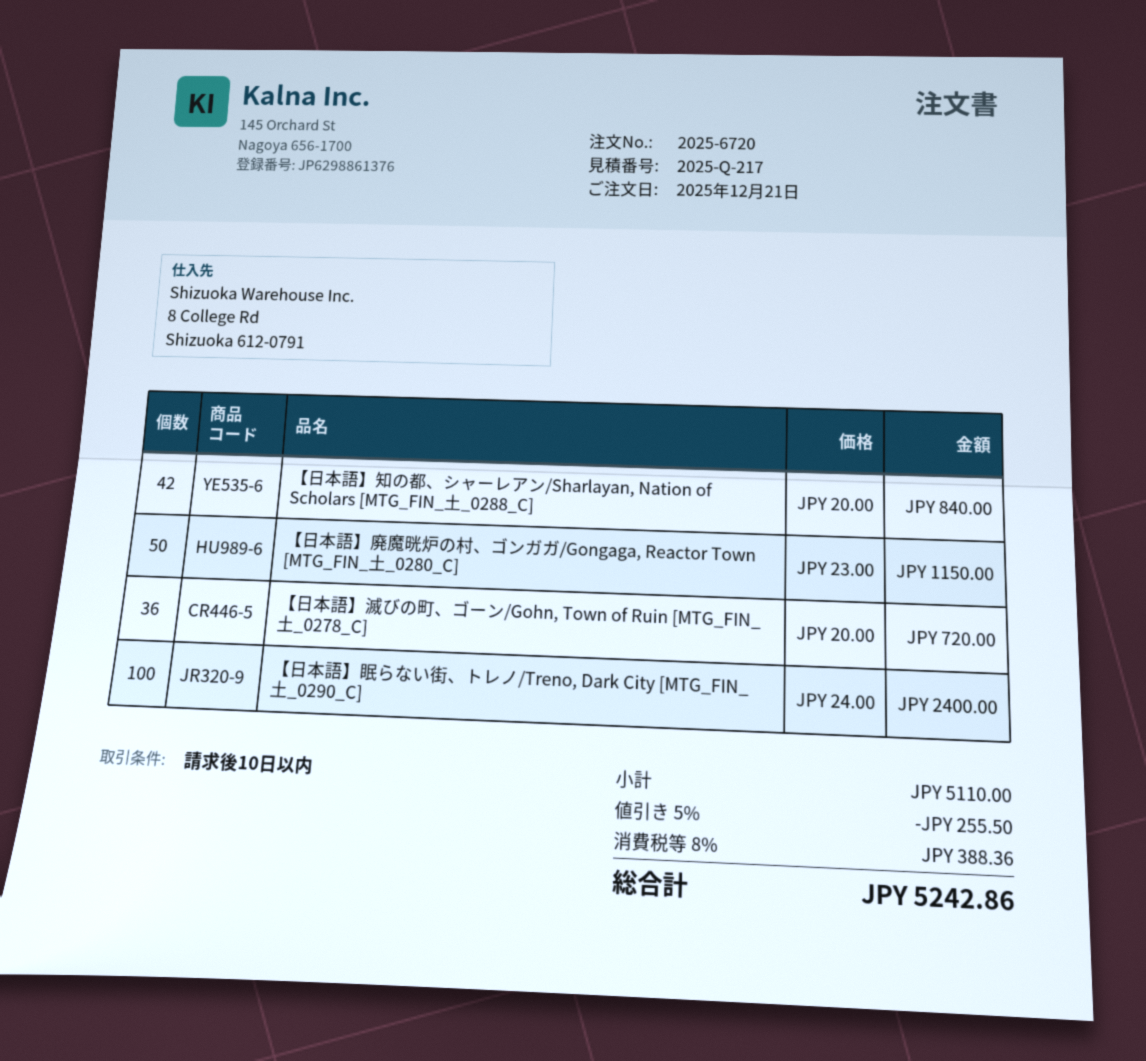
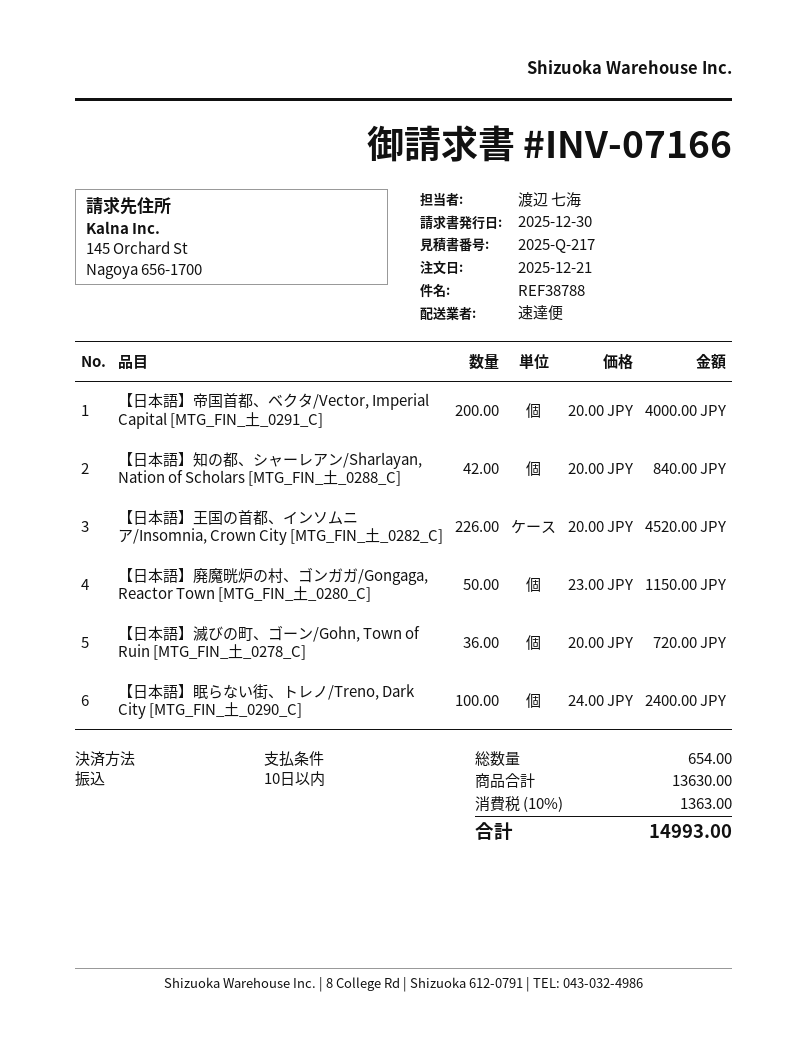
【日本語】帝国首都、ベクタ/Vector, Imperial Capital [MTG_FIN_土_0291_C]: none -> 200 x 20.00 = 4000.00
【日本語】王国の首都、インソムニア/Insomnia, Crown City [MTG_FIN_土_0282_C]: none -> 226 x 20.00 = 4520.00
subtotal: 5110.00 -> 13630.00
discount: 5% = 255.50 -> none
tax: 8% = 388.36 -> 10% = 1363.00
total: 5242.86 -> 14993.00

